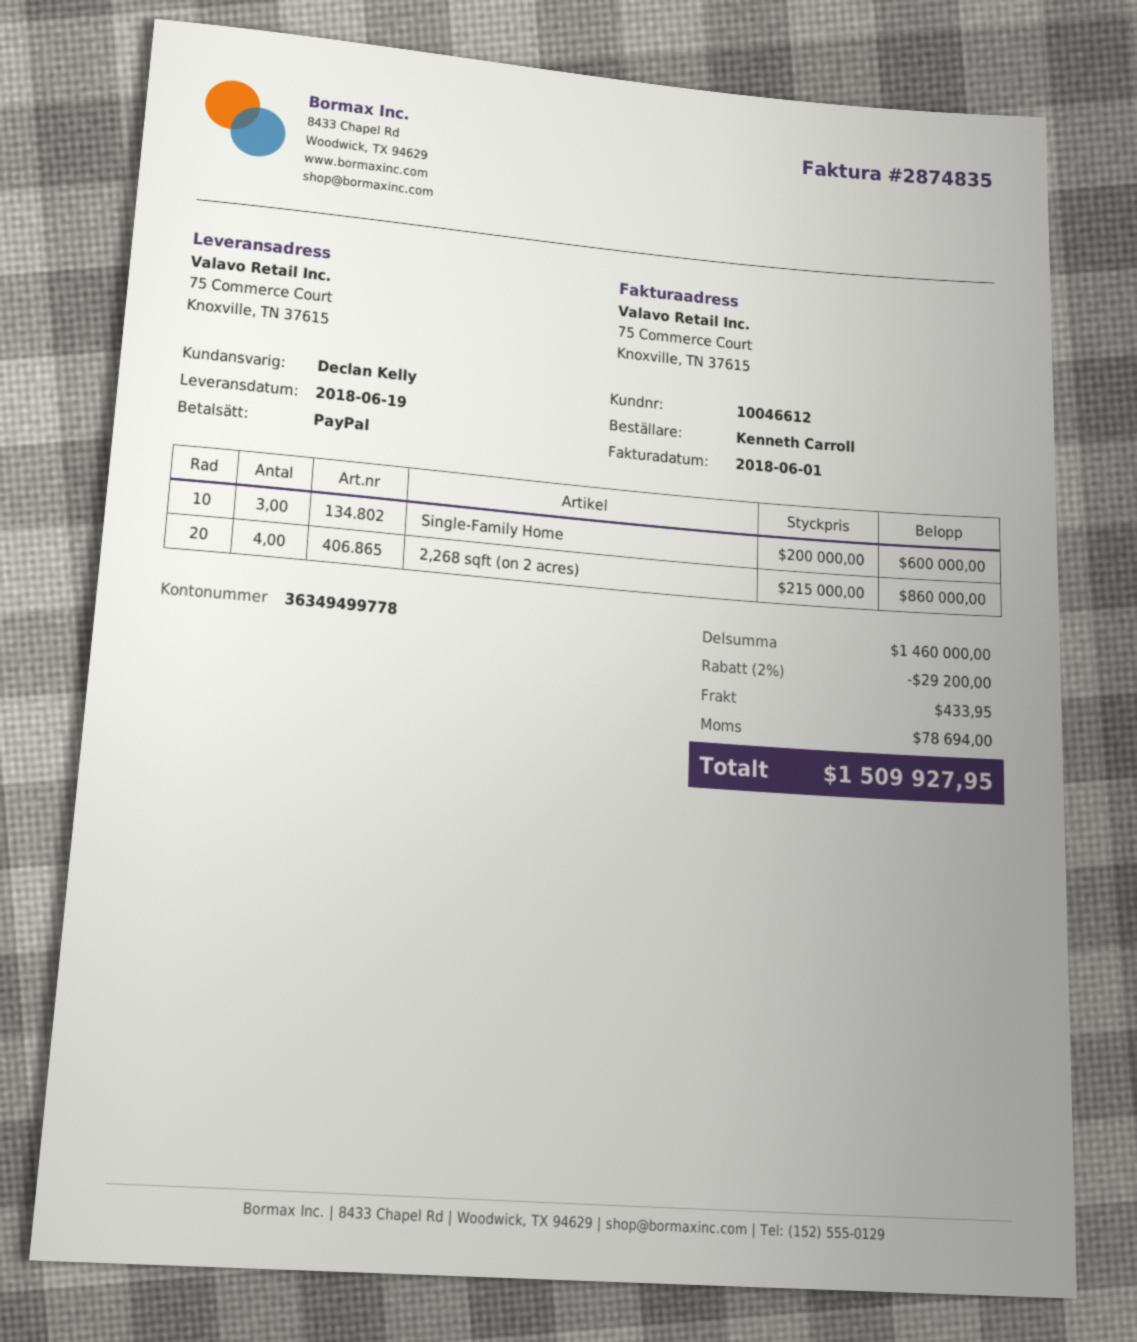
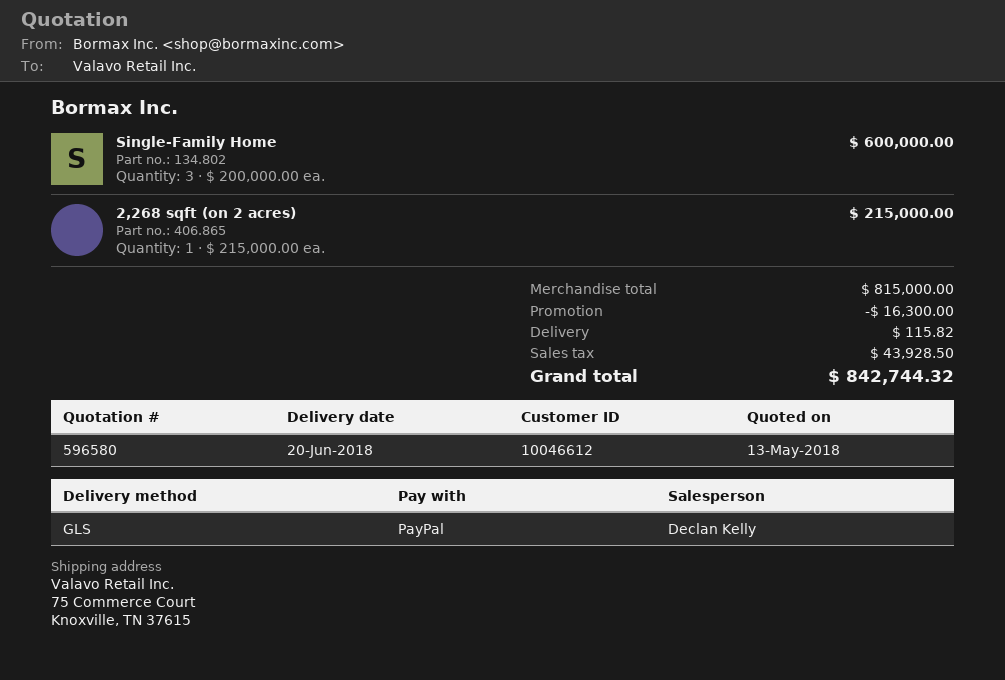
delivery date: 2018-06-19 -> 2018-06-20
2,268 sqft (on 2 acres): 4 x 215000.00 = 860000.00 -> 1 x 215000.00 = 215000.00
subtotal: 1460000.00 -> 815000.00
discount: 29200.00 -> 16300.00
shipping: 433.95 -> 115.82
tax: 78694.00 -> 43928.50
total: 1509927.95 -> 842744.32

